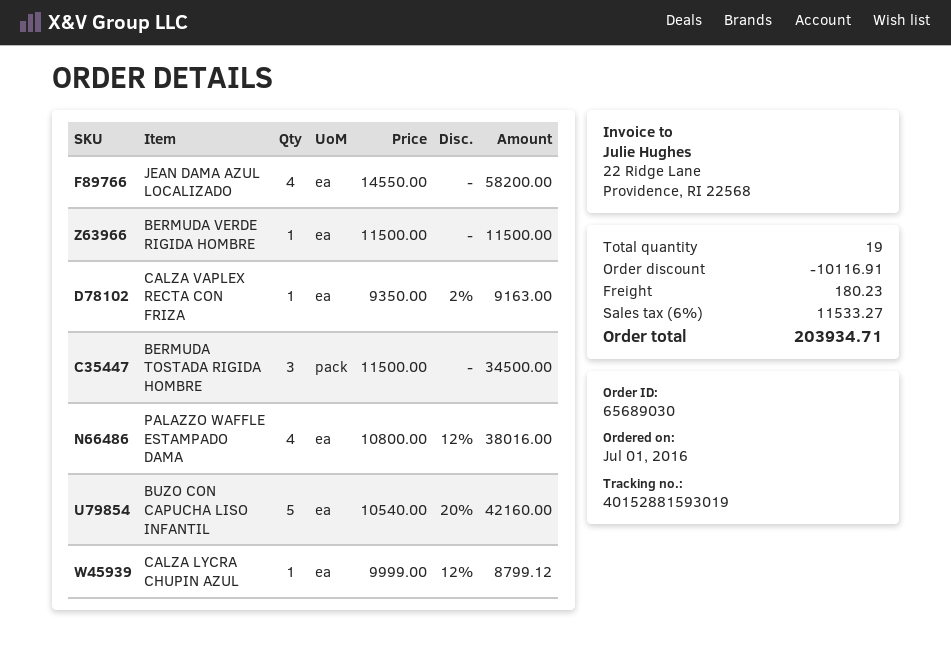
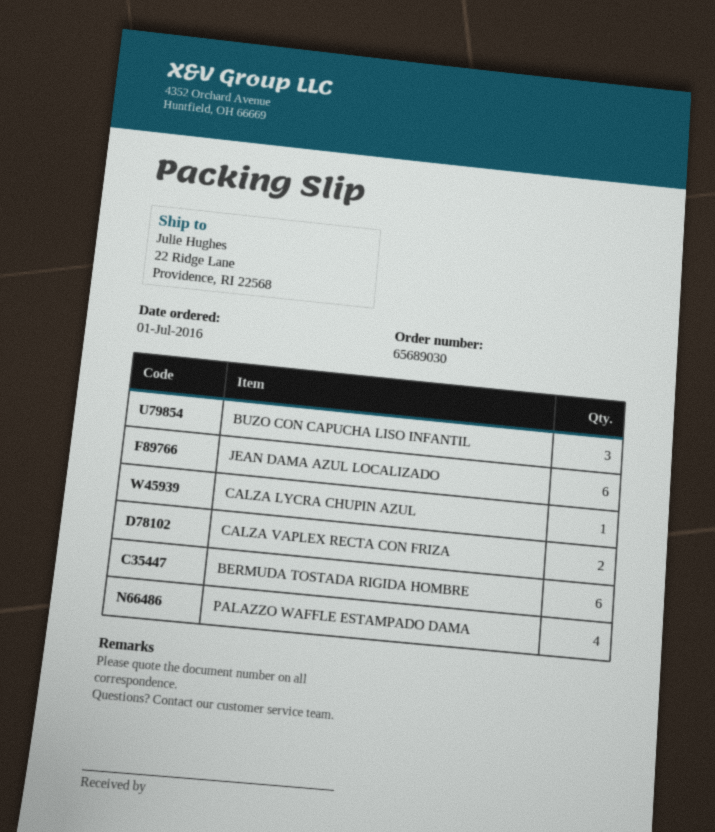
JEAN DAMA AZUL LOCALIZADO: 4 -> 6
BERMUDA VERDE RIGIDA HOMBRE: 1 -> none
CALZA VAPLEX RECTA CON FRIZA: 1 -> 2
BERMUDA TOSTADA RIGIDA HOMBRE: 3 -> 6
BUZO CON CAPUCHA LISO INFANTIL: 5 -> 3

